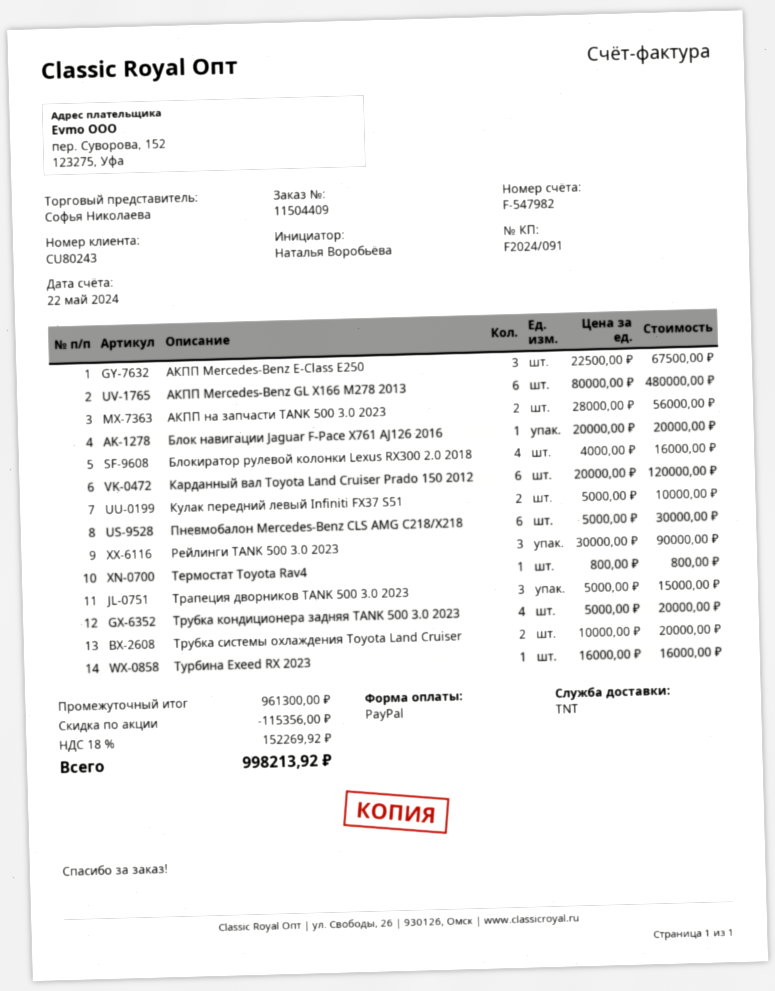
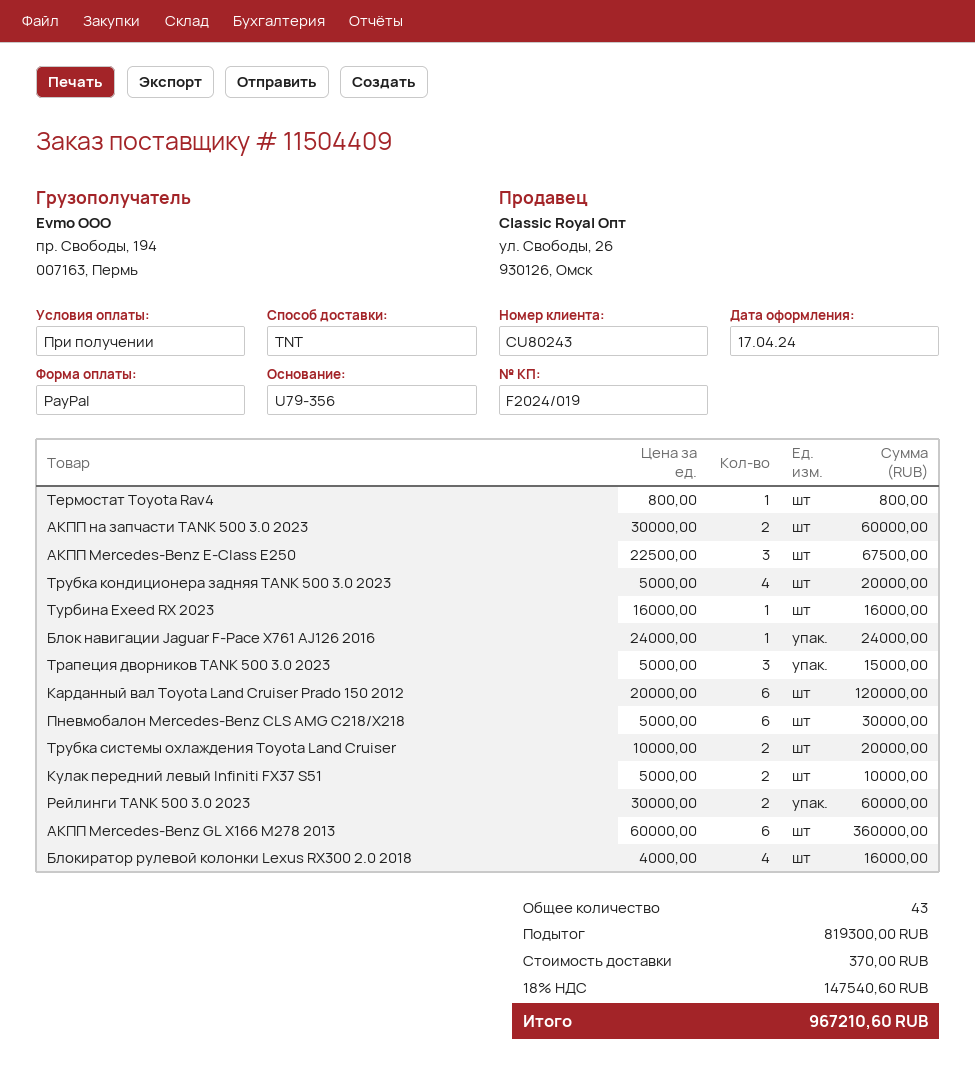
quote number: F2024/091 -> F2024/019
АКПП Mercedes-Benz GL X166 M278 2013: 6 x 80000.00 = 480000.00 -> 6 x 60000.00 = 360000.00
АКПП на запчасти TANK 500 3.0 2023: 2 x 28000.00 = 56000.00 -> 2 x 30000.00 = 60000.00
Блок навигации Jaguar F-Pace X761 AJ126 2016: 1 x 20000.00 = 20000.00 -> 1 x 24000.00 = 24000.00
Рейлинги TANK 500 3.0 2023: 3 x 30000.00 = 90000.00 -> 2 x 30000.00 = 60000.00
subtotal: 961300.00 -> 819300.00
discount: 115356.00 -> none
shipping: none -> 370.00
tax: 18% = 152269.92 -> 18% = 147540.60
total: 998213.92 -> 967210.60

